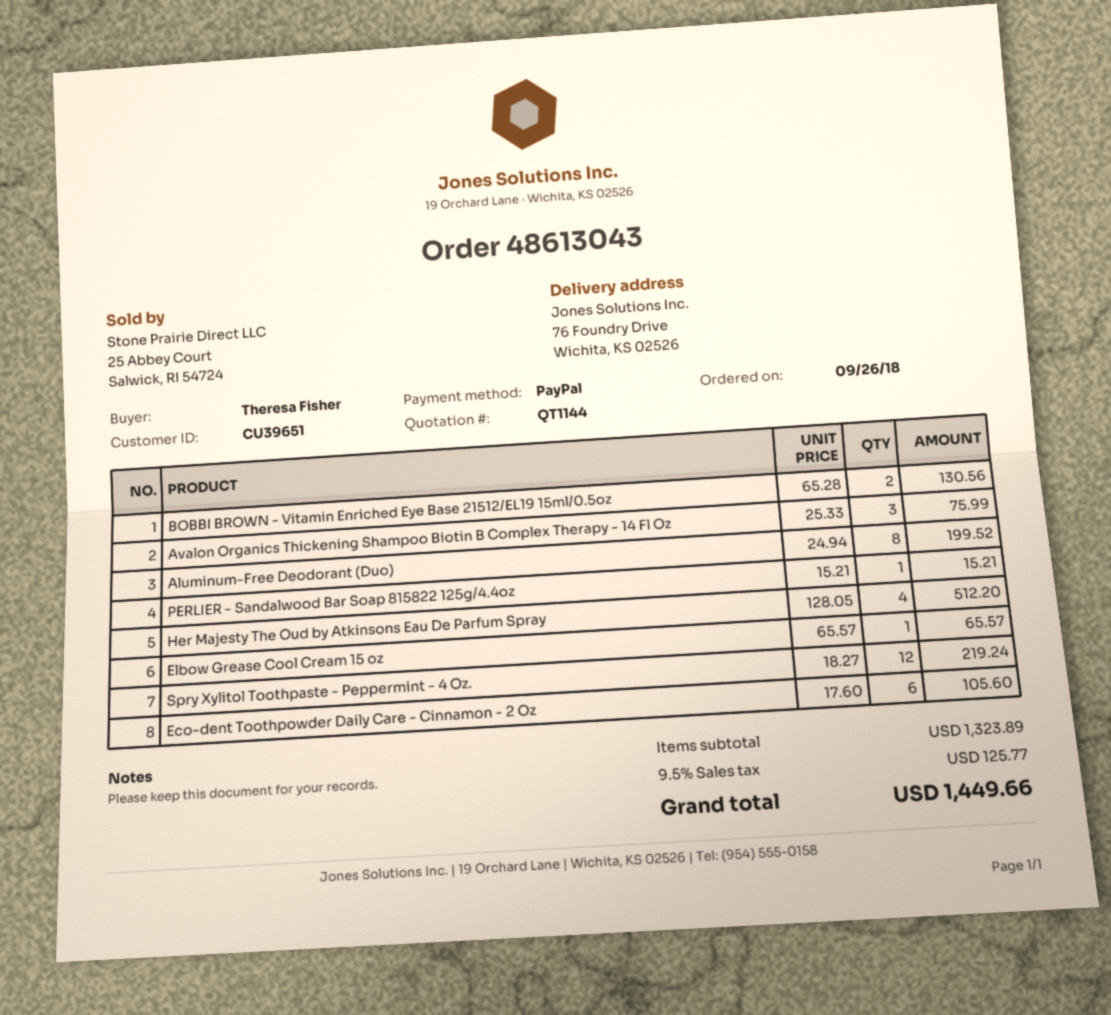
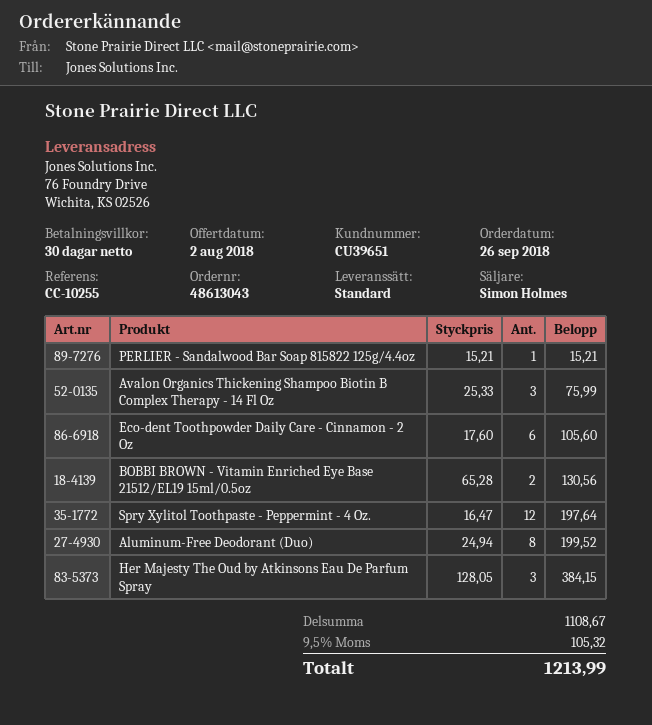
Her Majesty The Oud by Atkinsons Eau De Parfum Spray: 4 x 128.05 = 512.20 -> 3 x 128.05 = 384.15
Elbow Grease Cool Cream 15 oz: 1 x 65.57 = 65.57 -> none
Spry Xylitol Toothpaste - Peppermint - 4 Oz.: 12 x 18.27 = 219.24 -> 12 x 16.47 = 197.64
subtotal: 1323.89 -> 1108.67
tax: 9.5% = 125.77 -> 9.5% = 105.32
total: 1449.66 -> 1213.99

